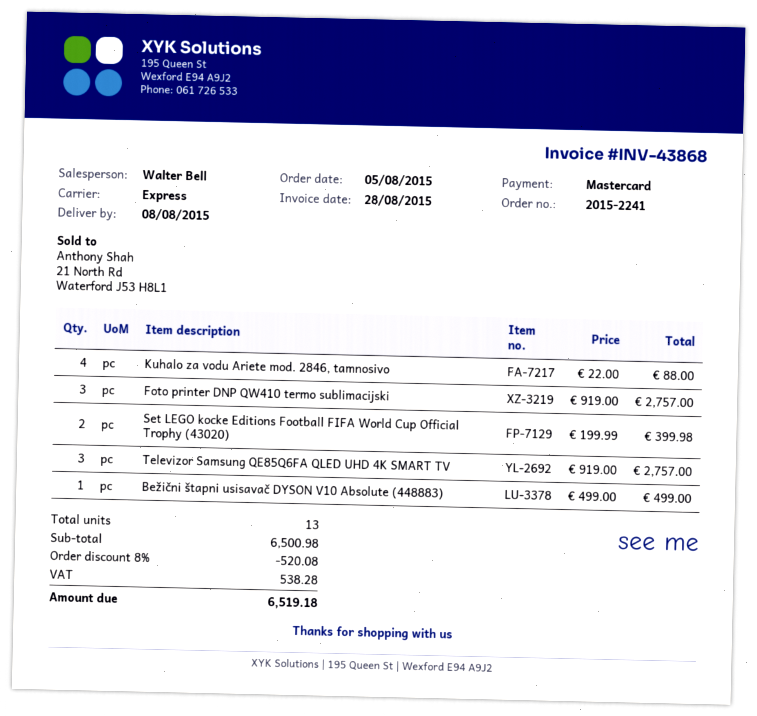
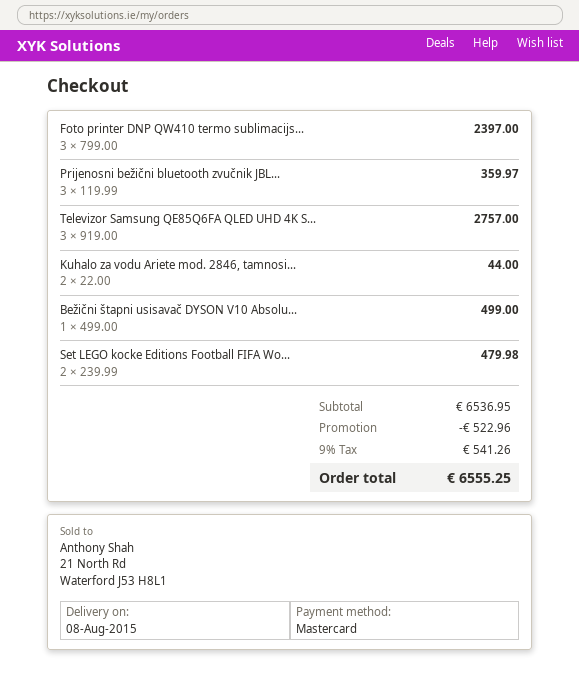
Kuhalo za vodu Ariete mod. 2846, tamnosivo: 4 x 22.00 = 88.00 -> 2 x 22.00 = 44.00
Foto printer DNP QW410 termo sublimacijski: 3 x 919.00 = 2757.00 -> 3 x 799.00 = 2397.00
Set LEGO kocke Editions Football FIFA World Cup Official Trophy (43020): 2 x 199.99 = 399.98 -> 2 x 239.99 = 479.98
Prijenosni bežični bluetooth zvučnik JBL...: none -> 3 x 119.99 = 359.97
subtotal: 6500.98 -> 6536.95
discount: 520.08 -> 522.96
tax: 538.28 -> 541.26
total: 6519.18 -> 6555.25

